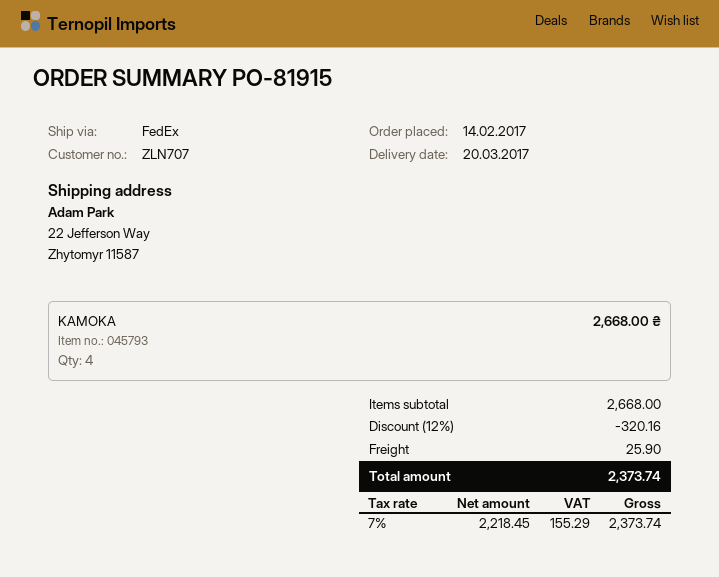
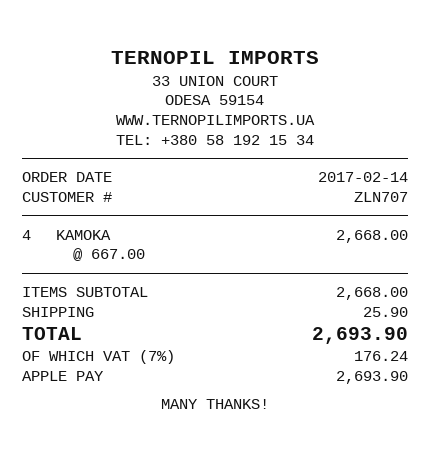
discount: 12% = 320.16 -> none
tax: 7% = 155.29 -> 7% = 176.24
total: 2373.74 -> 2693.90

